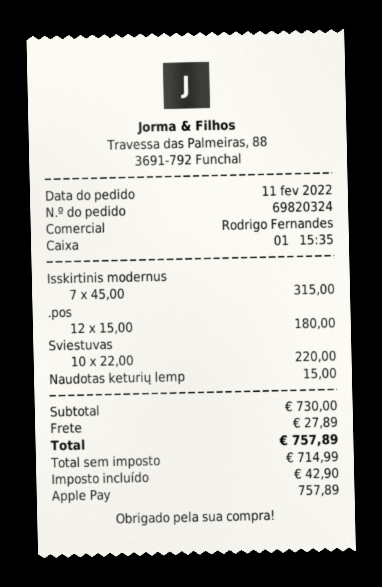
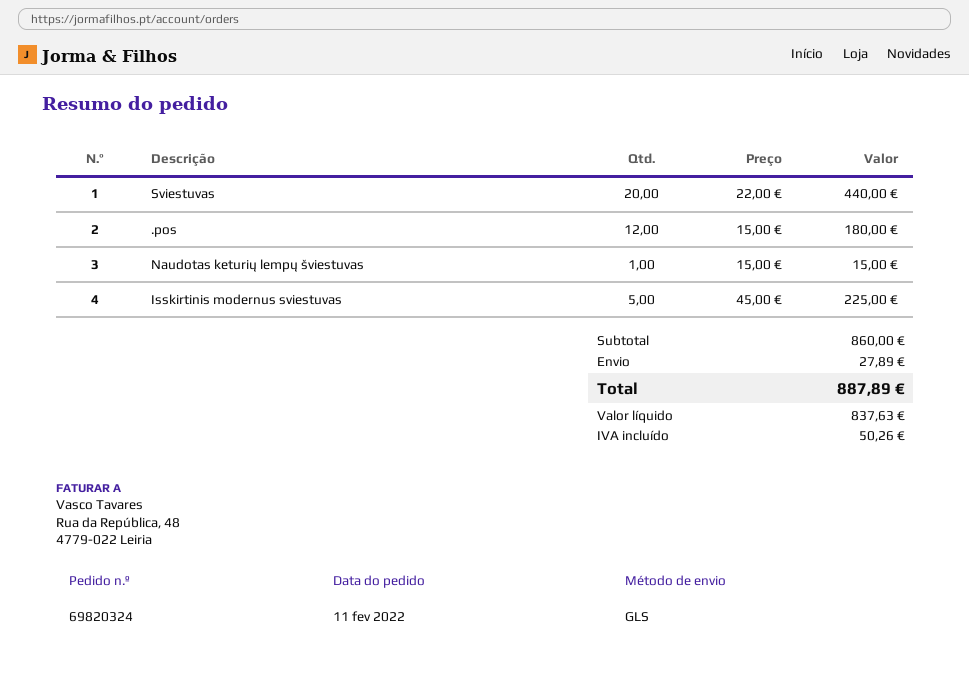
Isskirtinis modernus: 7 x 45.00 = 315.00 -> 5 x 45.00 = 225.00
Sviestuvas: 10 x 22.00 = 220.00 -> 20 x 22.00 = 440.00
subtotal: 730.00 -> 860.00
net: 714.99 -> 837.63
tax: 42.90 -> 50.26
total: 757.89 -> 887.89

